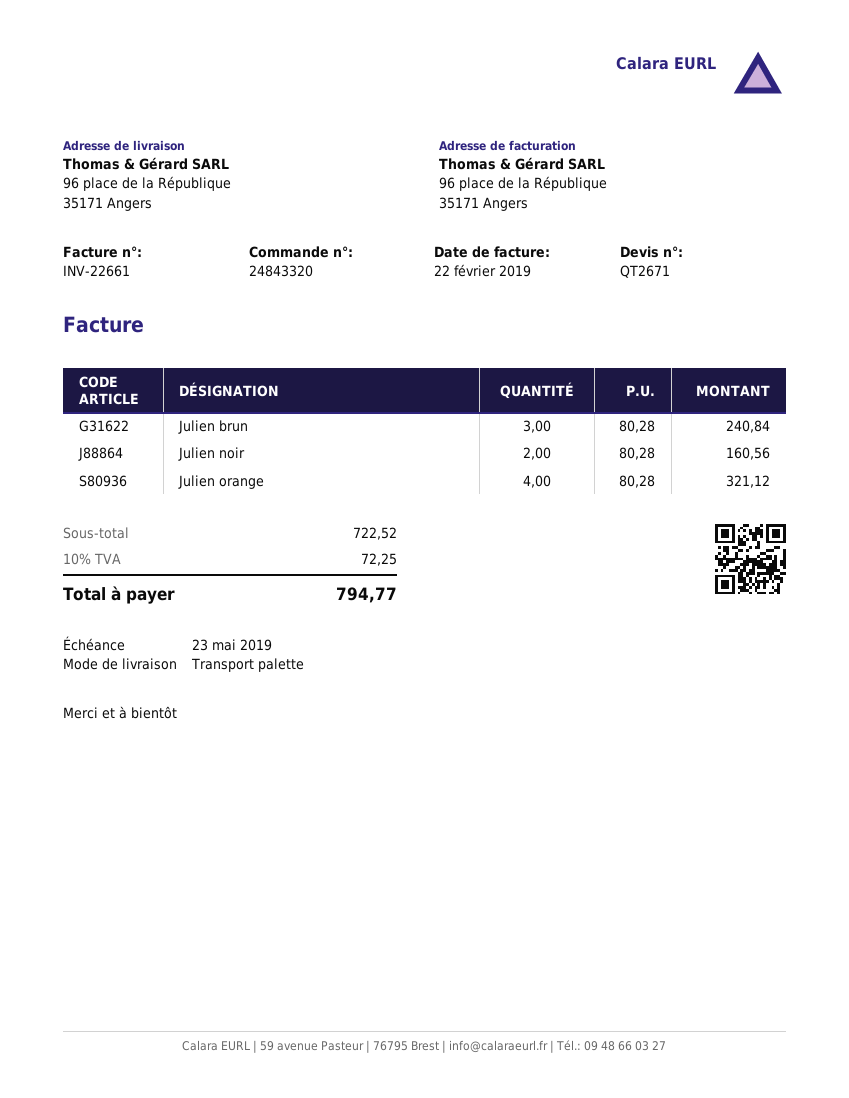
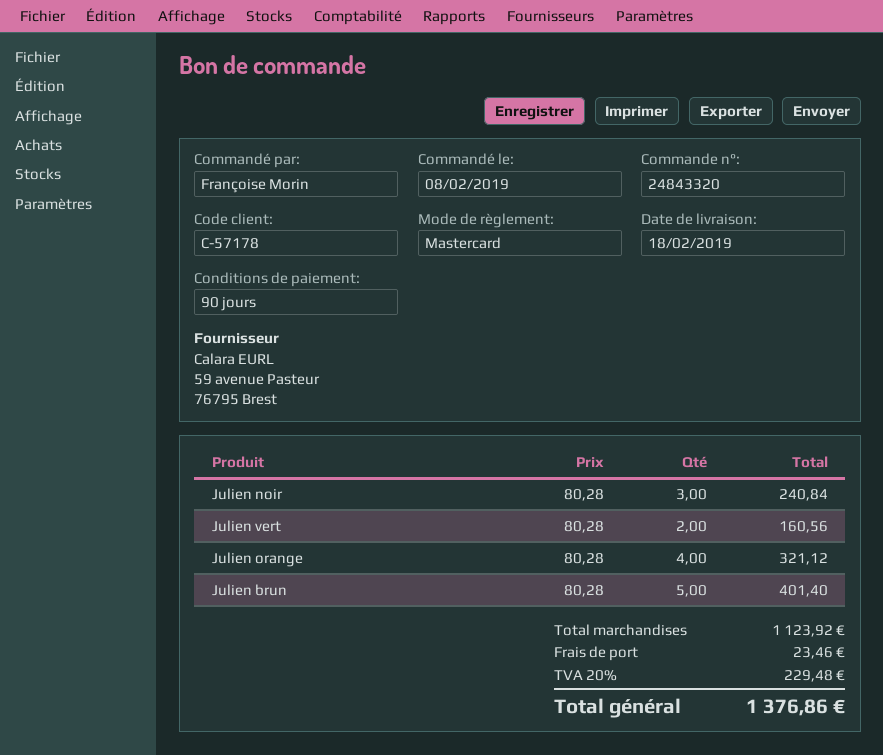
Julien brun: 3 x 80.28 = 240.84 -> 5 x 80.28 = 401.40
Julien noir: 2 x 80.28 = 160.56 -> 3 x 80.28 = 240.84
Julien vert: none -> 2 x 80.28 = 160.56
subtotal: 722.52 -> 1123.92
shipping: none -> 23.46
tax: 10% = 72.25 -> 20% = 229.48
total: 794.77 -> 1376.86

